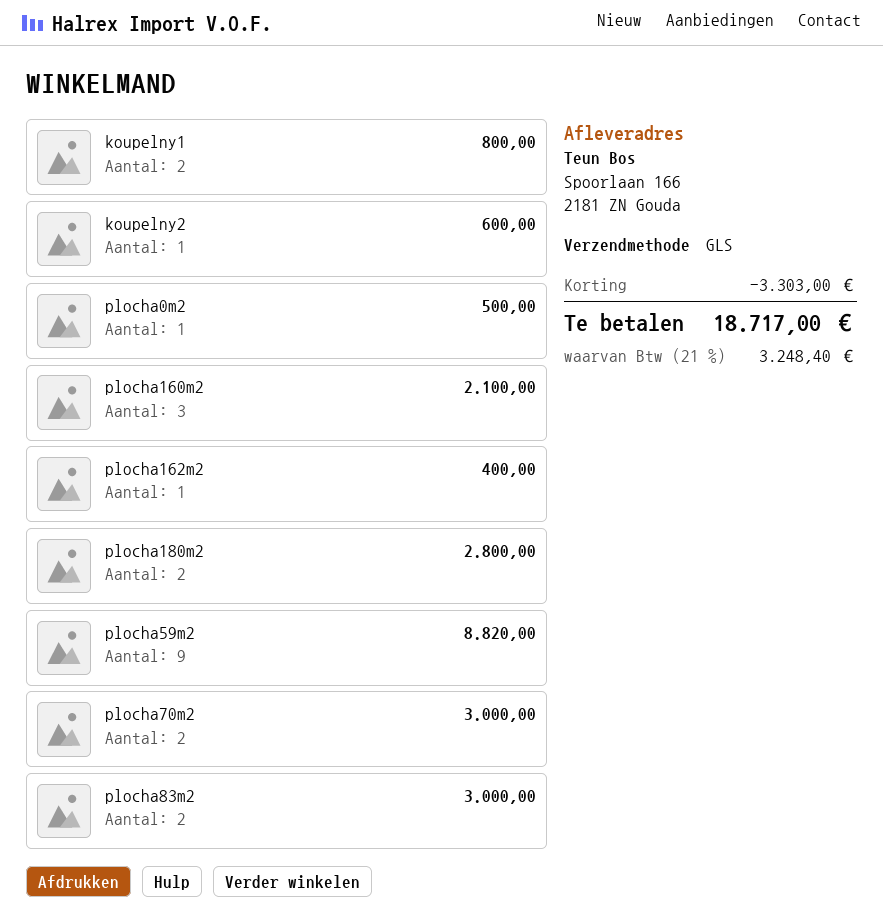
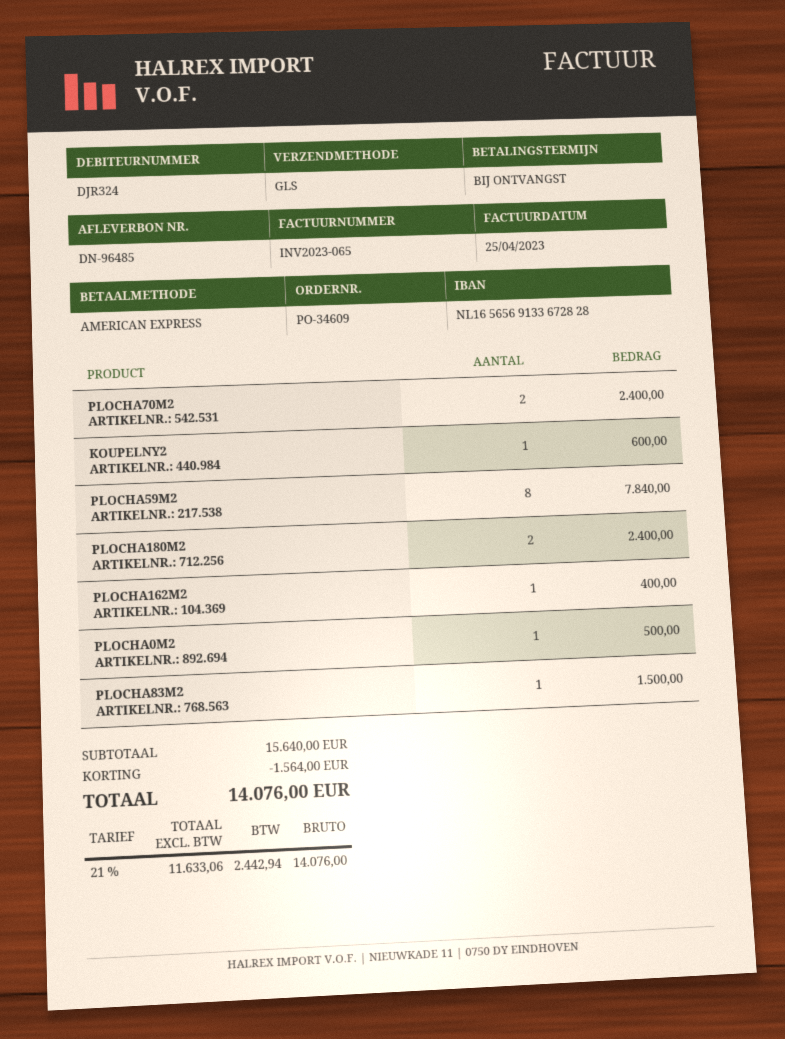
koupelny1: 2 for 800.00 -> none
plocha160m2: 3 for 2100.00 -> none
plocha180m2: 2 for 2800.00 -> 2 for 2400.00
plocha59m2: 9 for 8820.00 -> 8 for 7840.00
plocha70m2: 2 for 3000.00 -> 2 for 2400.00
plocha83m2: 2 for 3000.00 -> 1 for 1500.00
discount: 3303.00 -> 1564.00
tax: 21% = 3248.40 -> 21% = 2442.94
total: 18717.00 -> 14076.00

